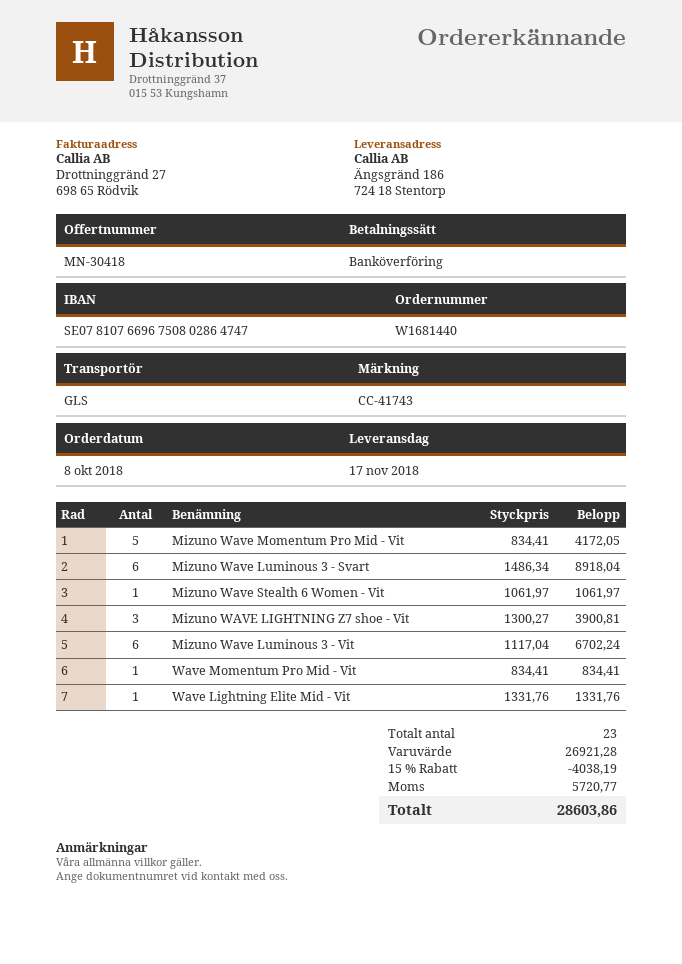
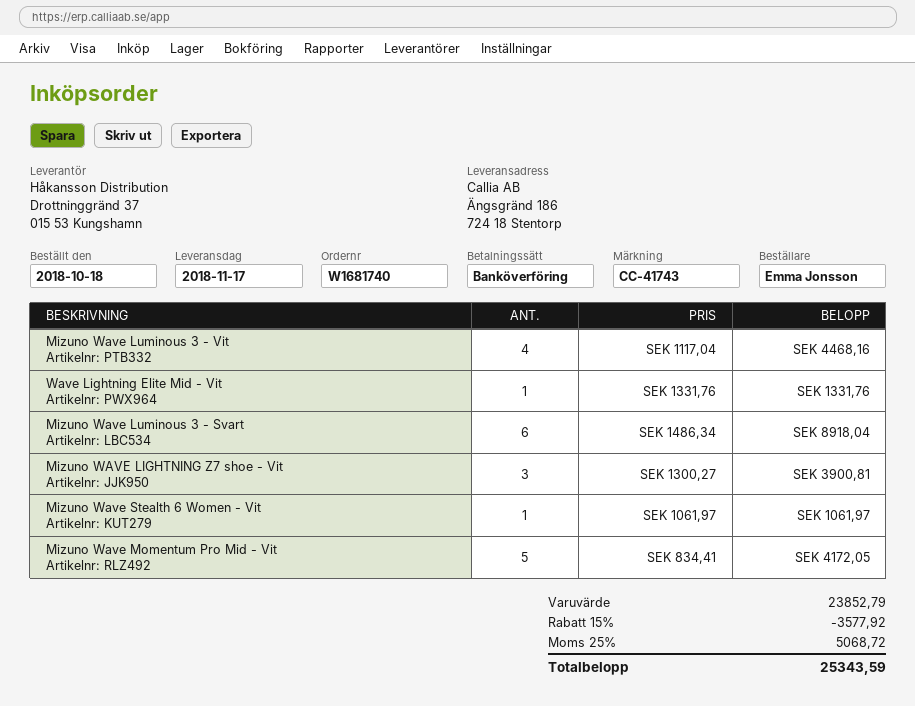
order number: W1681440 -> W1681740
order date: 2018-10-08 -> 2018-10-18
Mizuno Wave Luminous 3 - Vit: 6 x 1117.04 = 6702.24 -> 4 x 1117.04 = 4468.16
Wave Momentum Pro Mid - Vit: 1 x 834.41 = 834.41 -> none
subtotal: 26921.28 -> 23852.79
discount: 15% = 4038.19 -> 15% = 3577.92
tax: 5720.77 -> 5068.72
total: 28603.86 -> 25343.59

